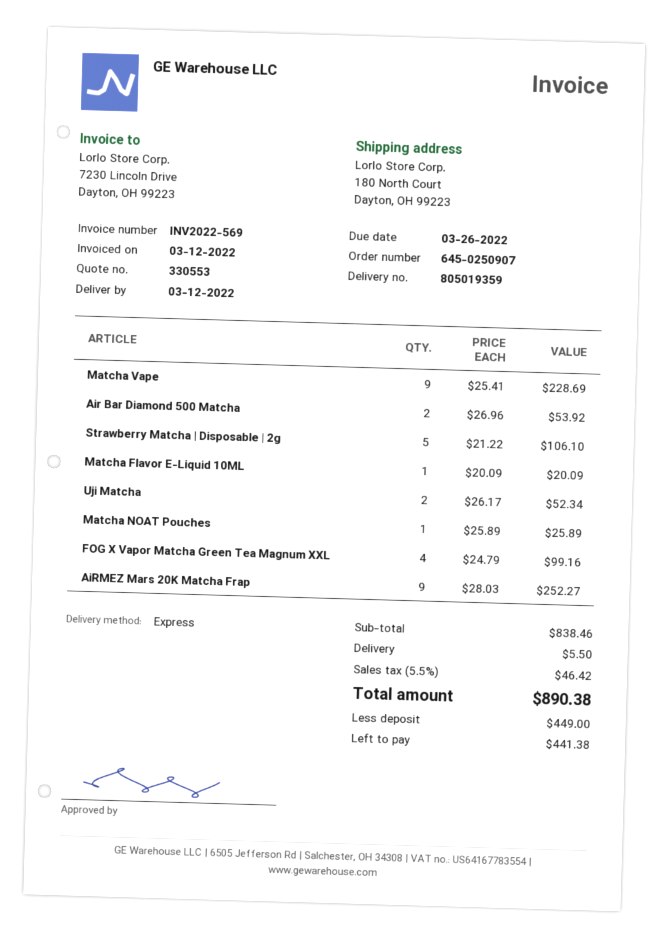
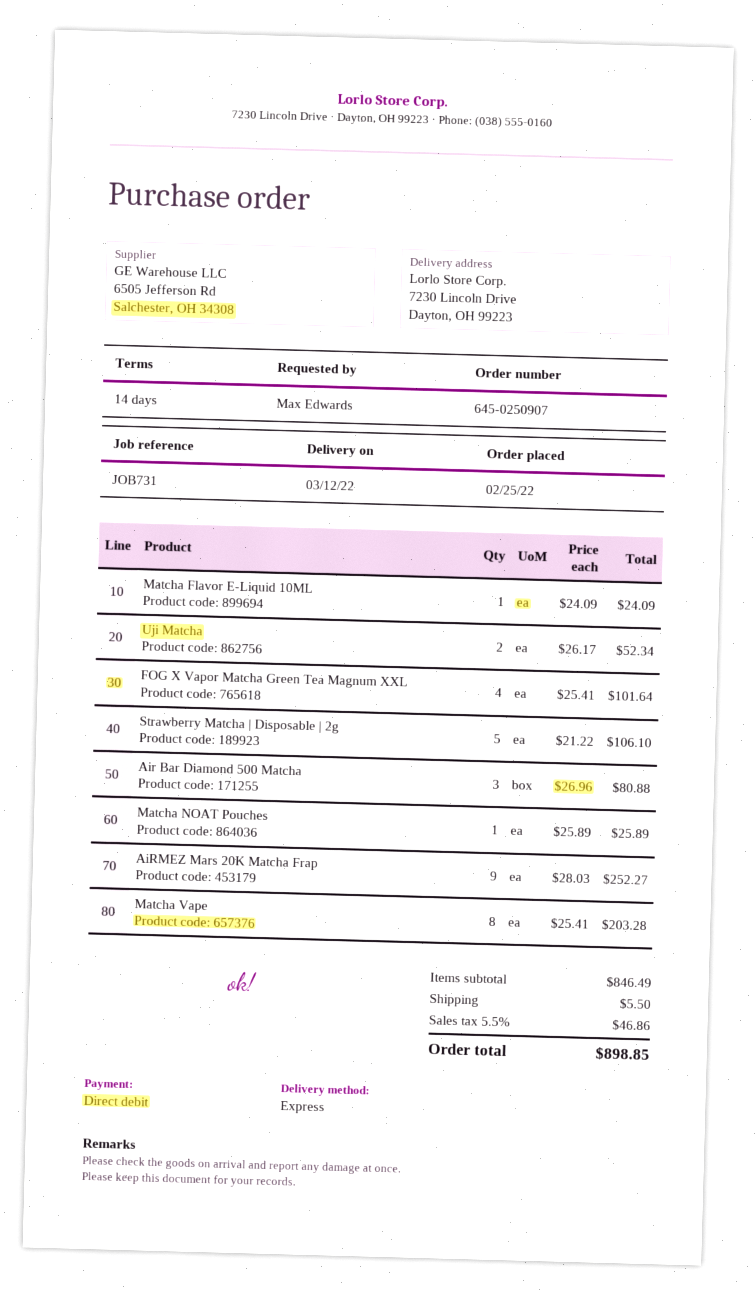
ship to: 180 North Court, Dayton, OH 99223 -> 7230 Lincoln Drive, Dayton, OH 99223
Matcha Vape: 9 x 25.41 = 228.69 -> 8 x 25.41 = 203.28
Air Bar Diamond 500 Matcha: 2 x 26.96 = 53.92 -> 3 x 26.96 = 80.88
Matcha Flavor E-Liquid 10ML: 1 x 20.09 = 20.09 -> 1 x 24.09 = 24.09
FOG X Vapor Matcha Green Tea Magnum XXL: 4 x 24.79 = 99.16 -> 4 x 25.41 = 101.64
subtotal: 838.46 -> 846.49
tax: 5.5% = 46.42 -> 5.5% = 46.86
total: 890.38 -> 898.85

